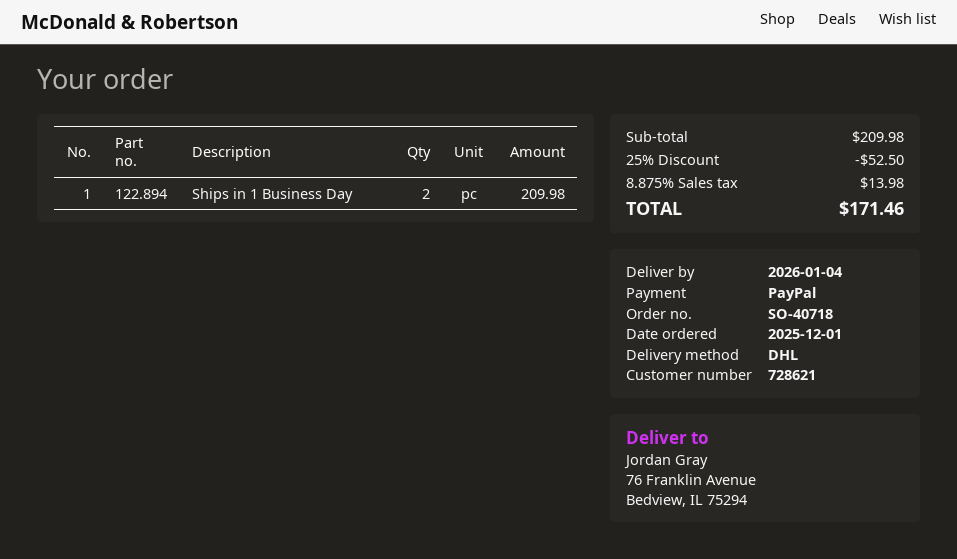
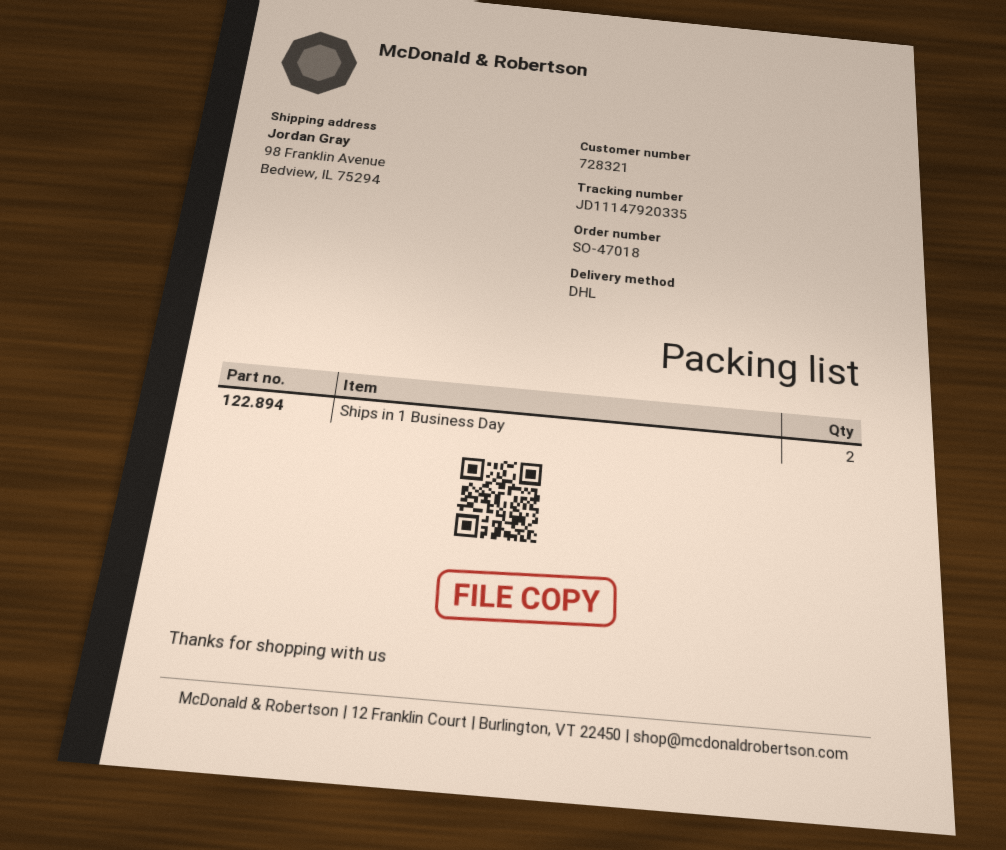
order number: SO-40718 -> SO-47018
customer number: 728621 -> 728321
ship to: 76 Franklin Avenue, Bedview, IL 75294 -> 98 Franklin Avenue, Bedview, IL 75294

